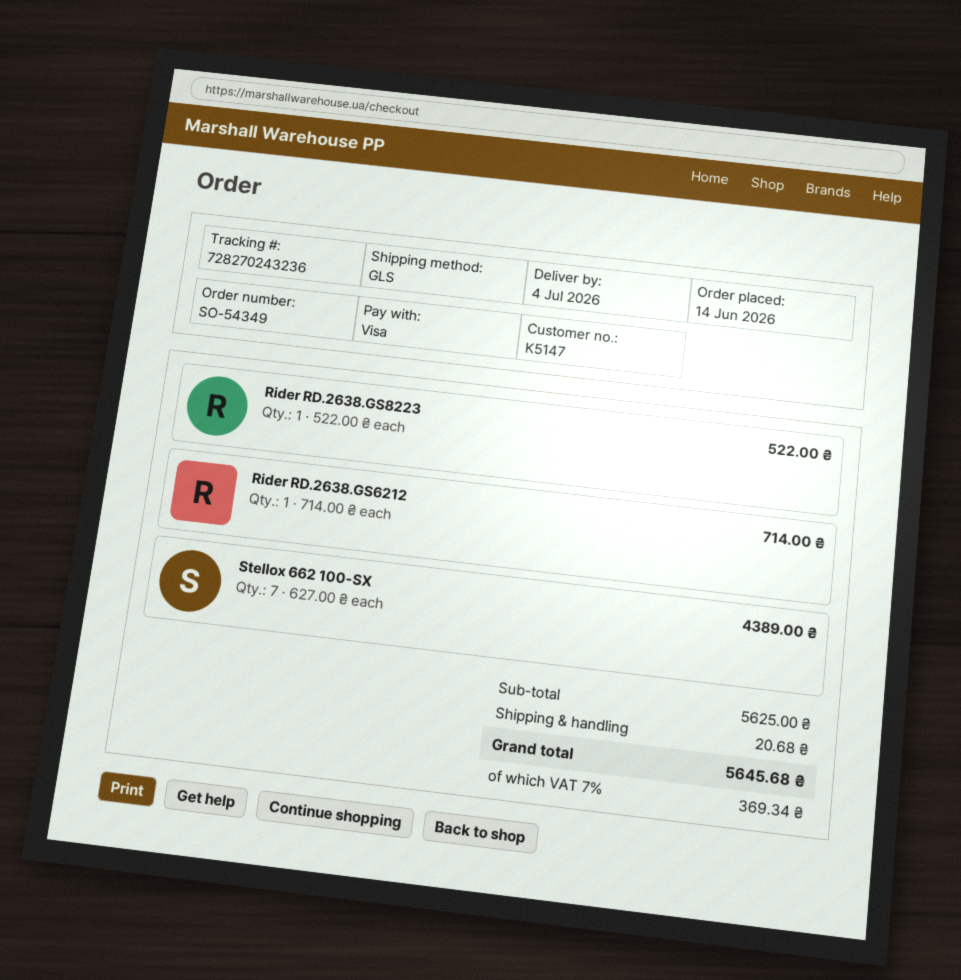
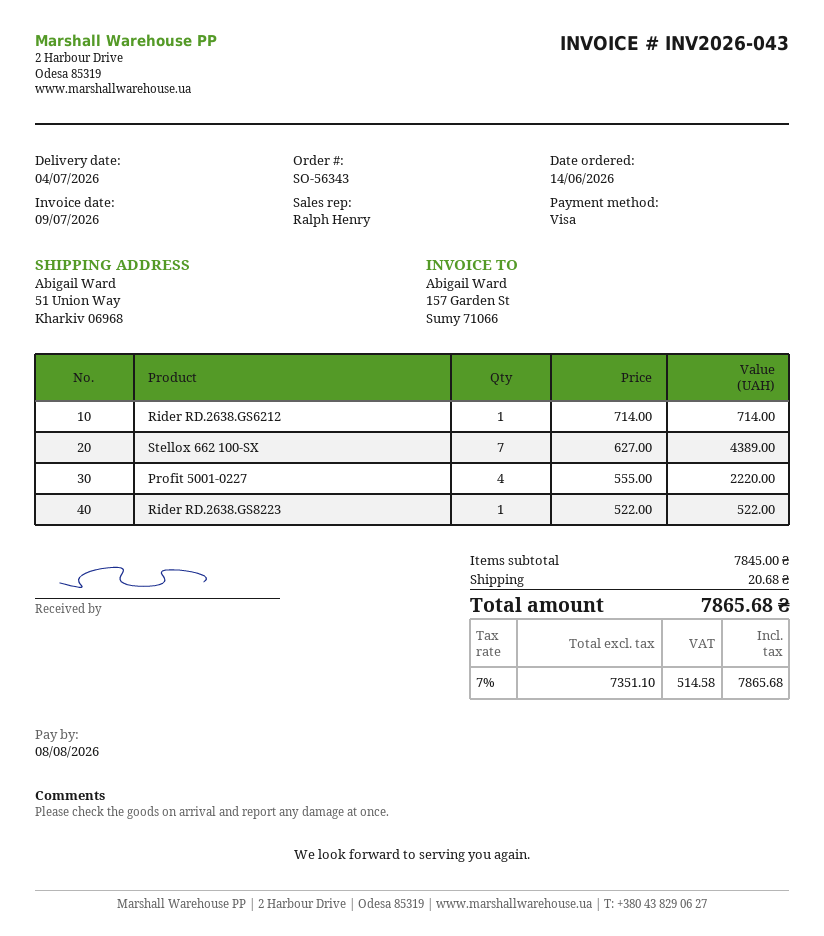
order number: SO-54349 -> SO-56343
Profit 5001-0227: none -> 4 x 555.00 = 2220.00
subtotal: 5625.00 -> 7845.00
tax: 7% = 369.34 -> 7% = 514.58
total: 5645.68 -> 7865.68

